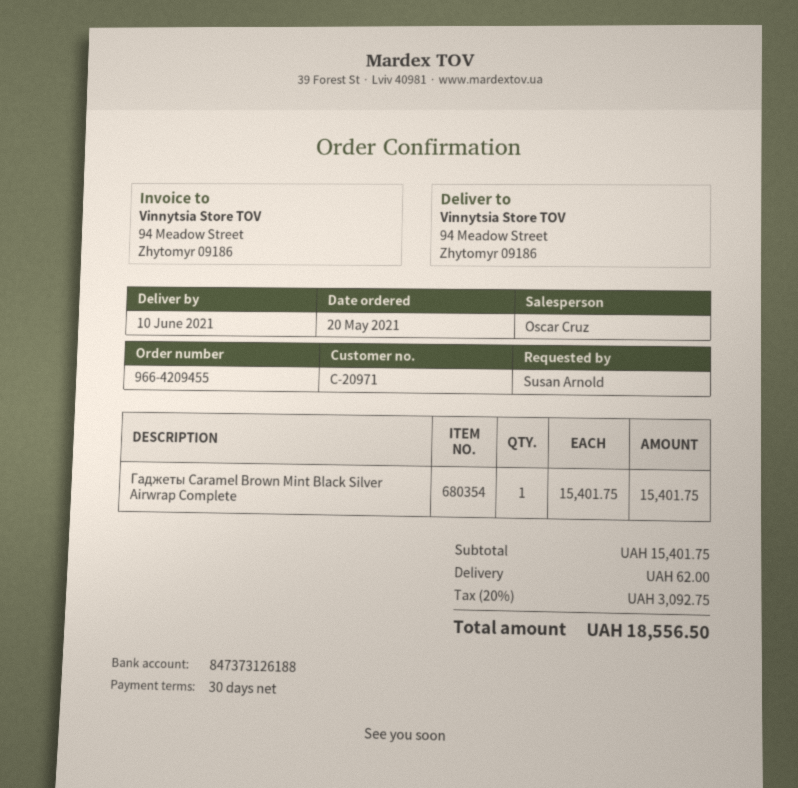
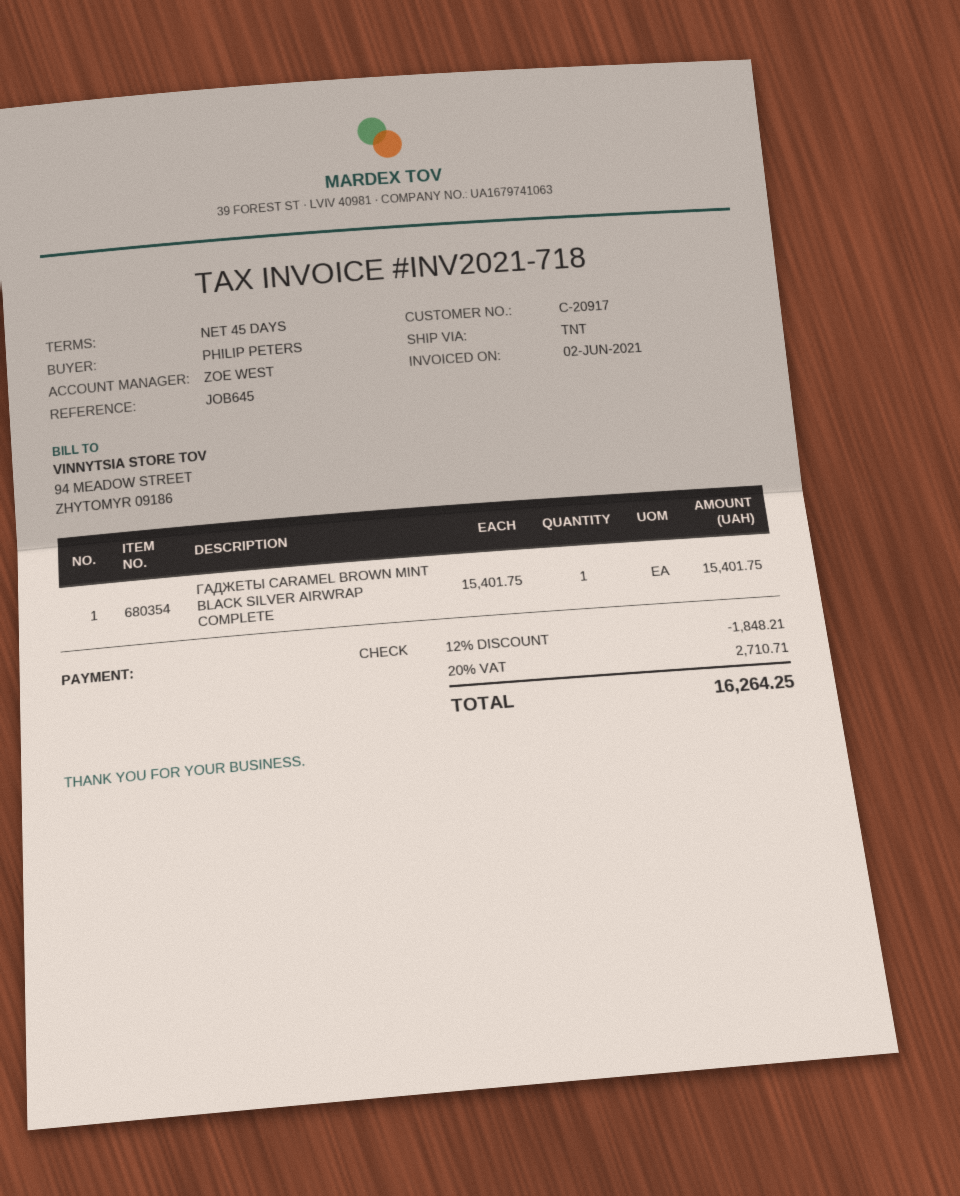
payment terms: 30 days -> 45 days
customer number: C-20971 -> C-20917
ordered by: Susan Arnold -> PHILIP PETERS
sales rep: Oscar Cruz -> ZOE WEST
discount: none -> 12% = 1848.21
shipping: 62.00 -> none
tax: 20% = 3092.75 -> 20% = 2710.71
total: 18556.50 -> 16264.25

